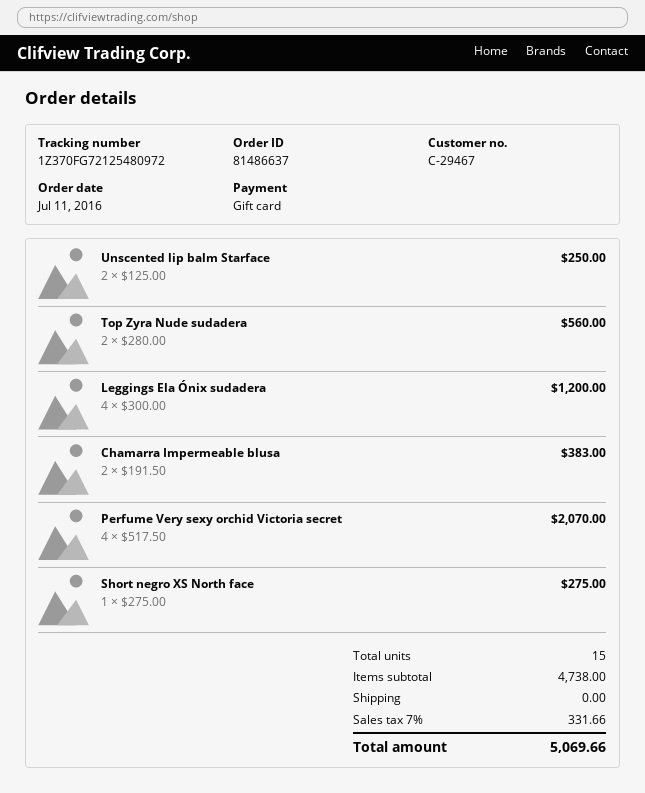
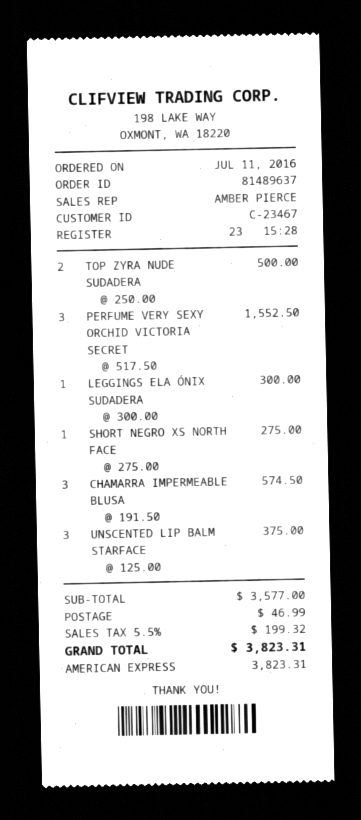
order number: 81486637 -> 81489637
customer number: C-29467 -> C-23467
payment method: gift card -> American Express
Unscented lip balm Starface: 2 x 125.00 = 250.00 -> 3 x 125.00 = 375.00
Top Zyra Nude sudadera: 2 x 280.00 = 560.00 -> 2 x 250.00 = 500.00
Leggings Ela Ónix sudadera: 4 x 300.00 = 1200.00 -> 1 x 300.00 = 300.00
Chamarra Impermeable blusa: 2 x 191.50 = 383.00 -> 3 x 191.50 = 574.50
Perfume Very sexy orchid Victoria secret: 4 x 517.50 = 2070.00 -> 3 x 517.50 = 1552.50
subtotal: 4738.00 -> 3577.00
shipping: 0.00 -> 46.99
tax: 7% = 331.66 -> 5.5% = 199.32
total: 5069.66 -> 3823.31

